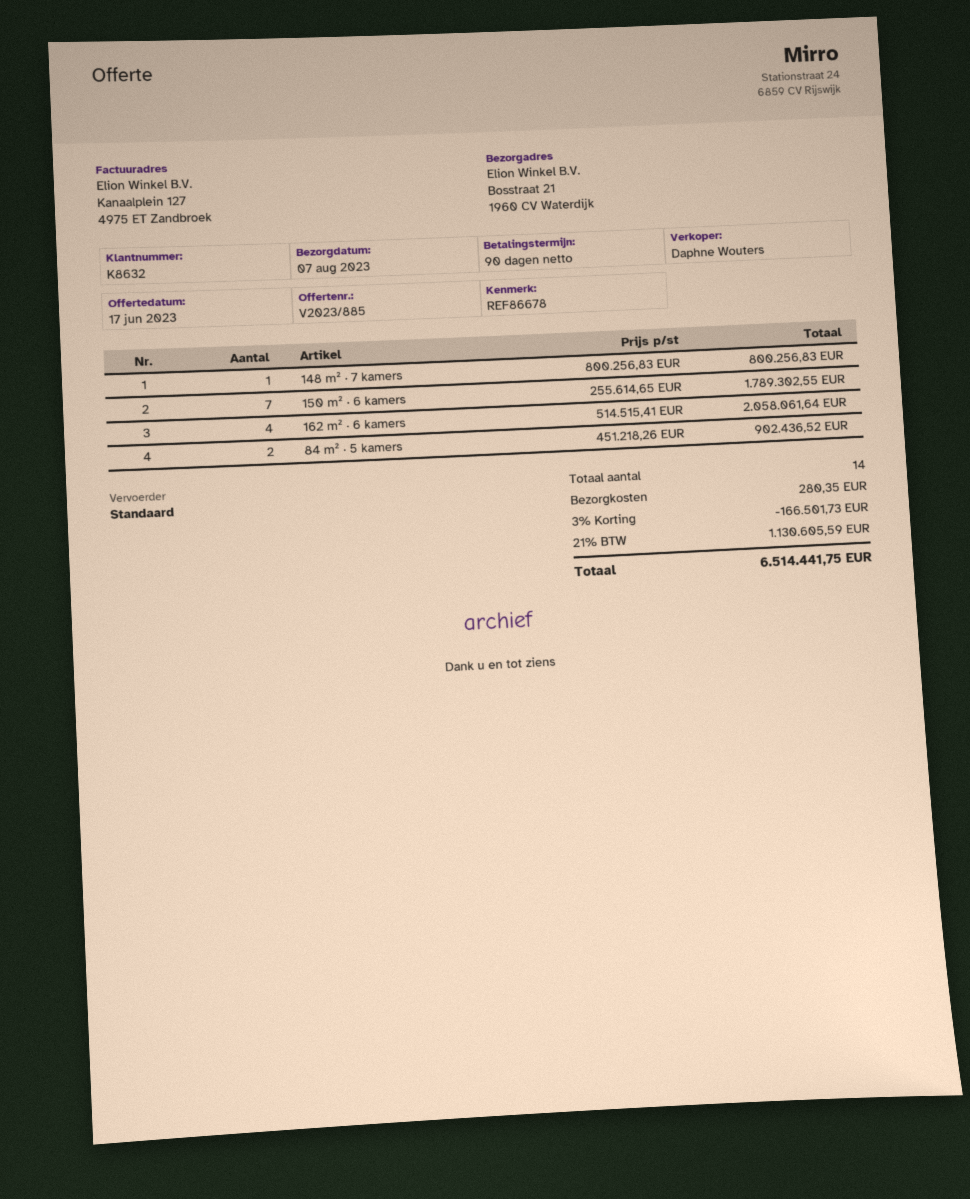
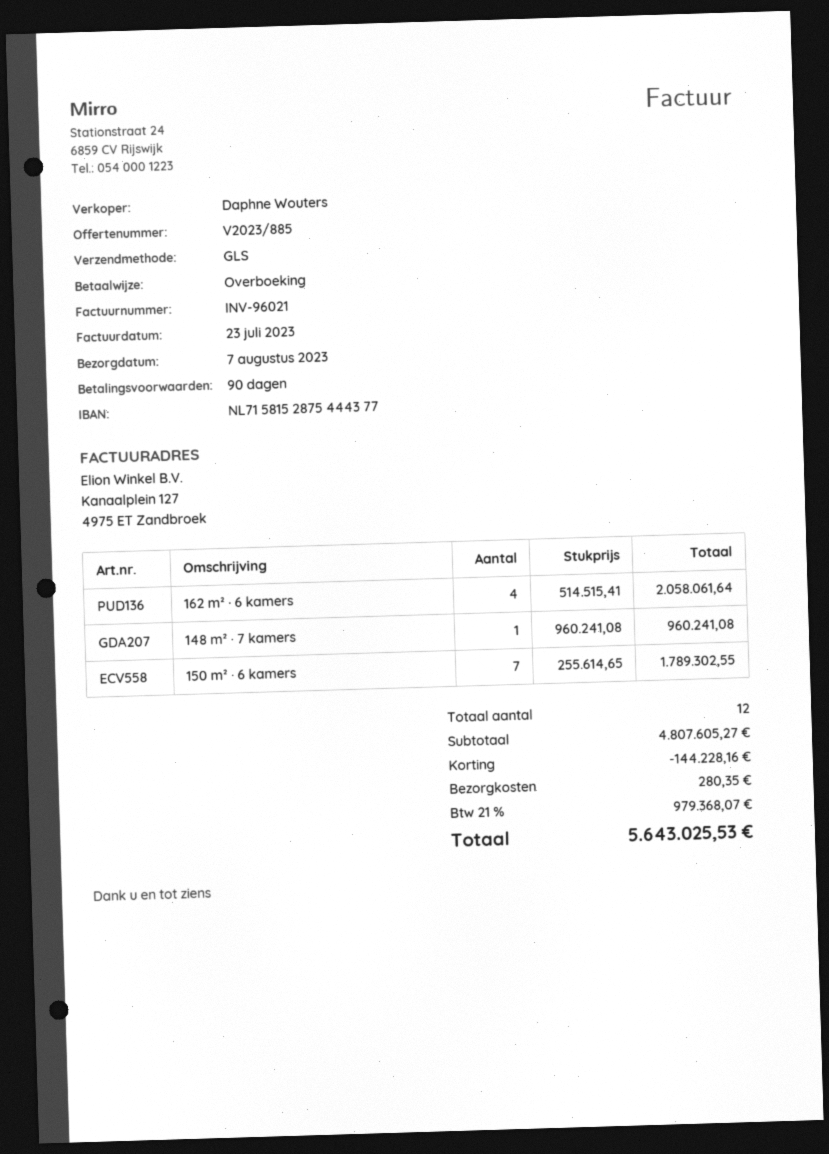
shipping method: standard -> GLS
148 m² · 7 kamers: 1 x 800256.83 = 800256.83 -> 1 x 960241.08 = 960241.08
84 m² · 5 kamers: 2 x 451218.26 = 902436.52 -> none
total quantity: 14 -> 12
discount: 166501.73 -> 144228.16
tax: 21% = 1130605.59 -> 21% = 979368.07
total: 6514441.75 -> 5643025.53

